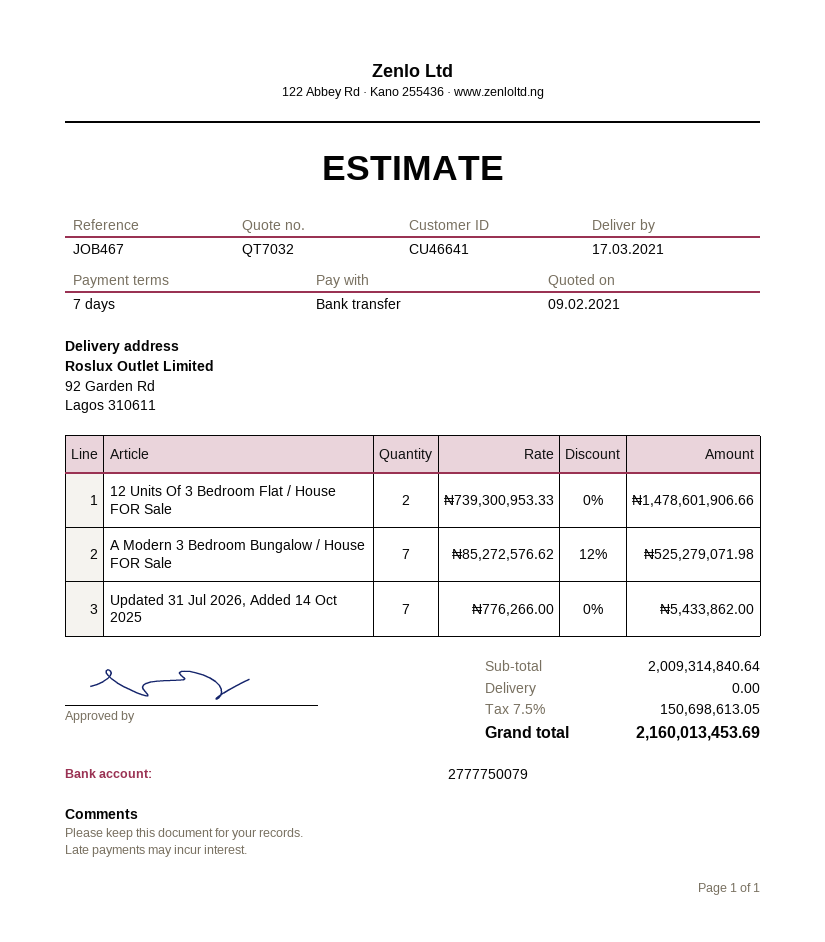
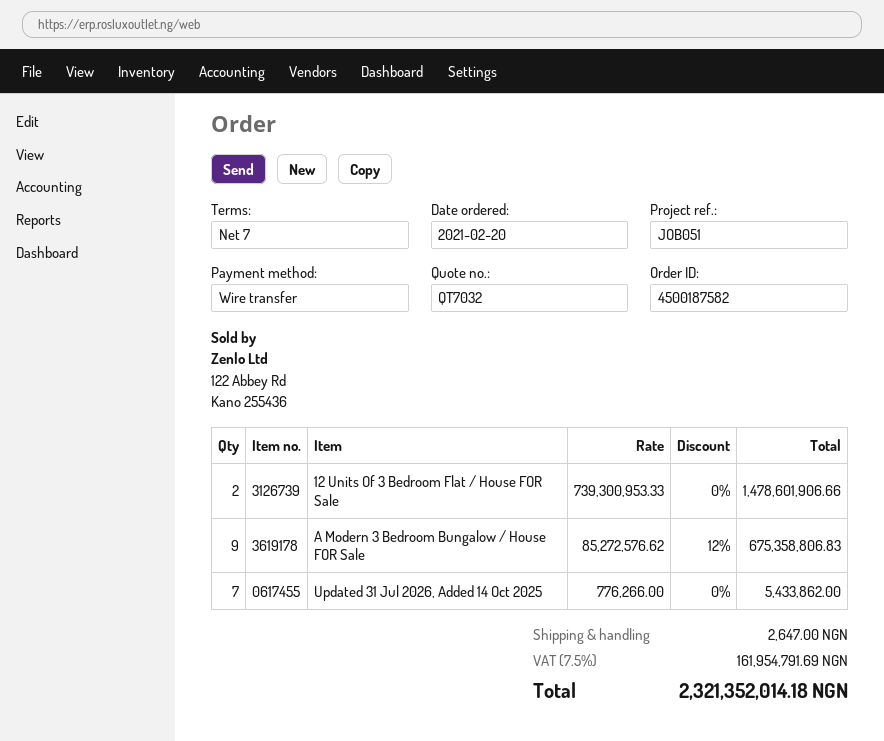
reference: JOB467 -> JOB051
A Modern 3 Bedroom Bungalow / House FOR Sale: 7 x 85272576.62 - 12% = 525279071.98 -> 9 x 85272576.62 - 12% = 675358806.83
shipping: 0.00 -> 2647.00
tax: 7.5% = 150698613.05 -> 7.5% = 161954791.69
total: 2160013453.69 -> 2321352014.18

